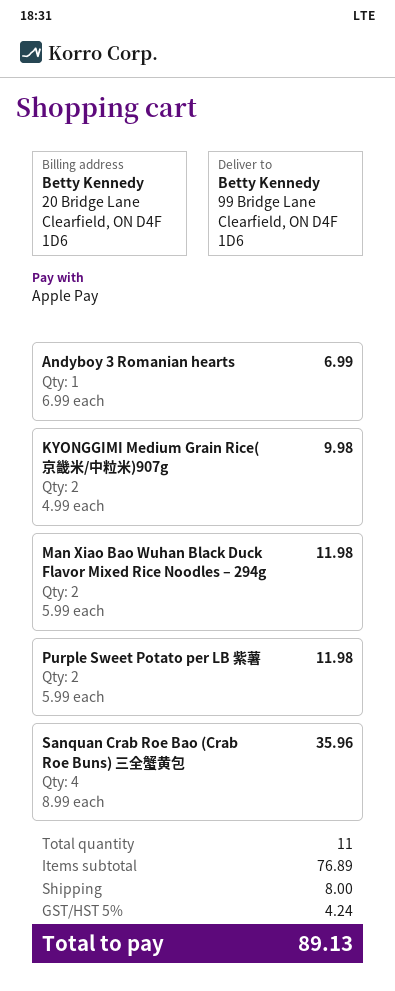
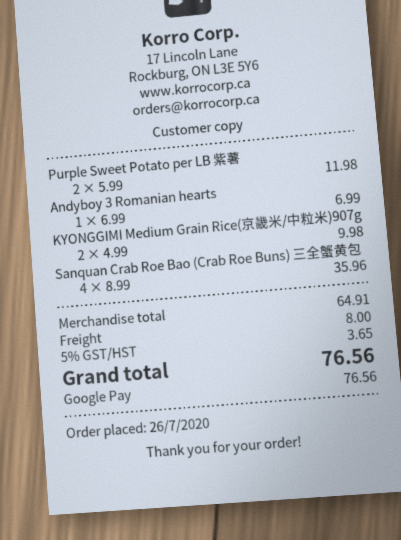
payment method: Apple Pay -> Google Pay
Man Xiao Bao Wuhan Black Duck Flavor Mixed Rice Noodles – 294g: 2 x 5.99 = 11.98 -> none
subtotal: 76.89 -> 64.91
tax: 5% = 4.24 -> 5% = 3.65
total: 89.13 -> 76.56

